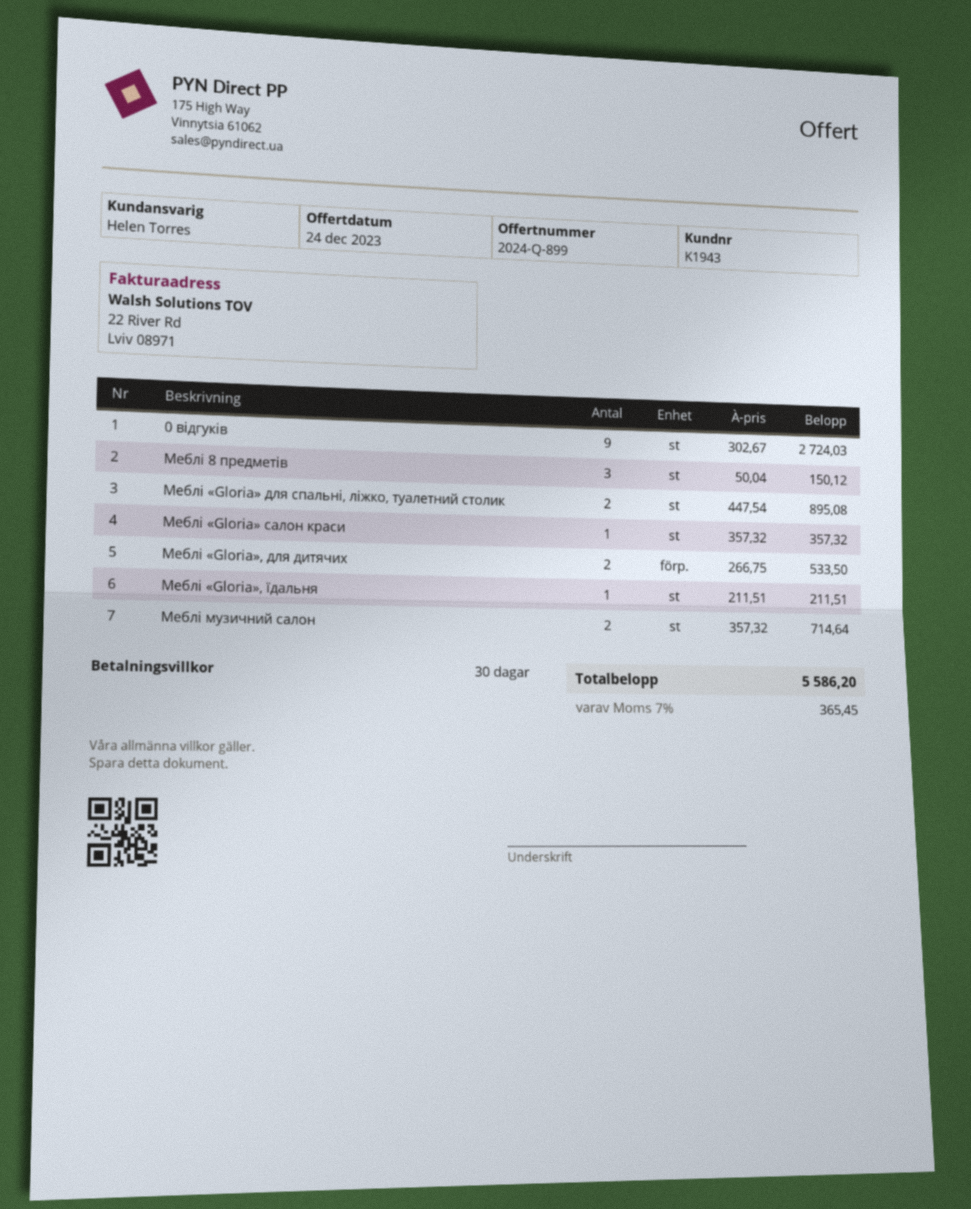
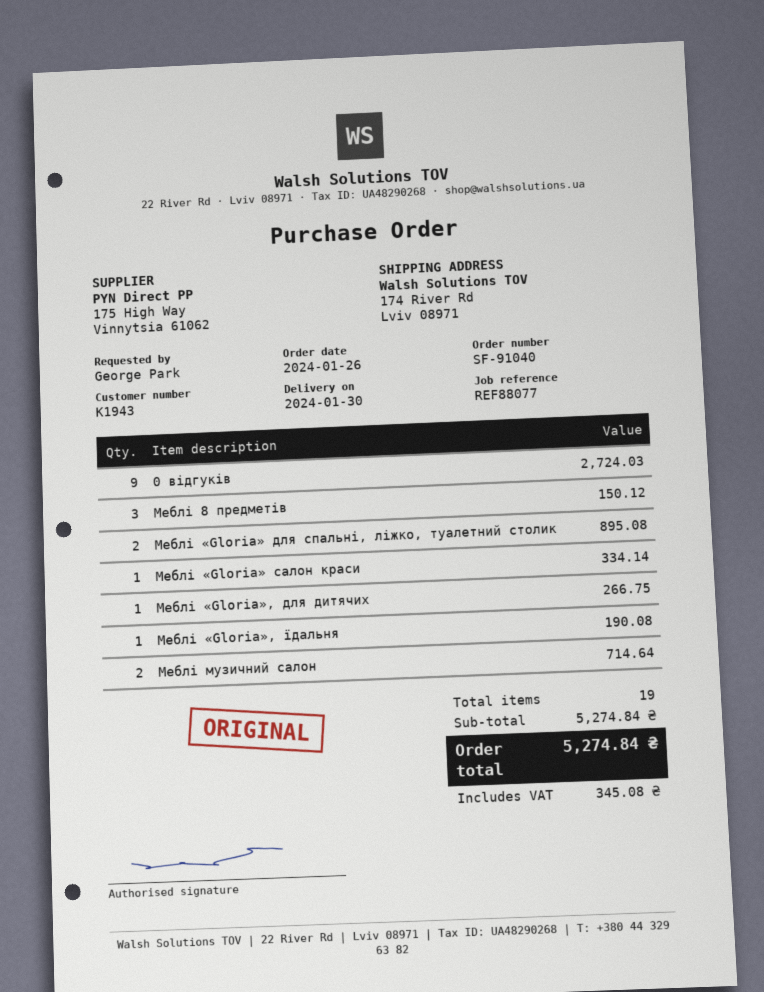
Меблі «Gloria» салон краси: 1 for 357.32 -> 1 for 334.14
Меблі «Gloria», для дитячих: 2 for 533.50 -> 1 for 266.75
Меблі «Gloria», їдальня: 1 for 211.51 -> 1 for 190.08
tax: 365.45 -> 345.08
total: 5586.20 -> 5274.84

